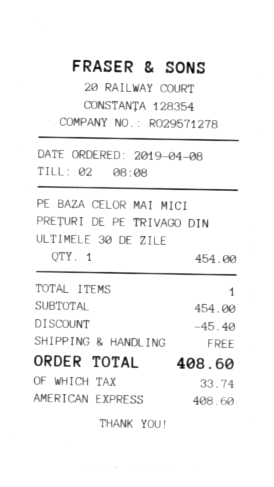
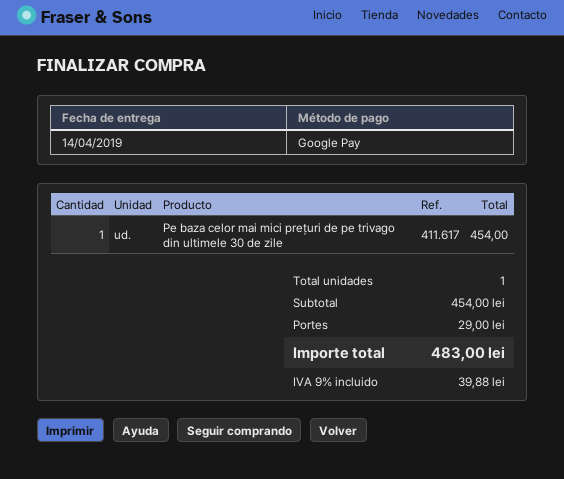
payment method: American Express -> Google Pay
discount: 45.40 -> none
shipping: 0.00 -> 29.00
tax: 33.74 -> 39.88
total: 408.60 -> 483.00

